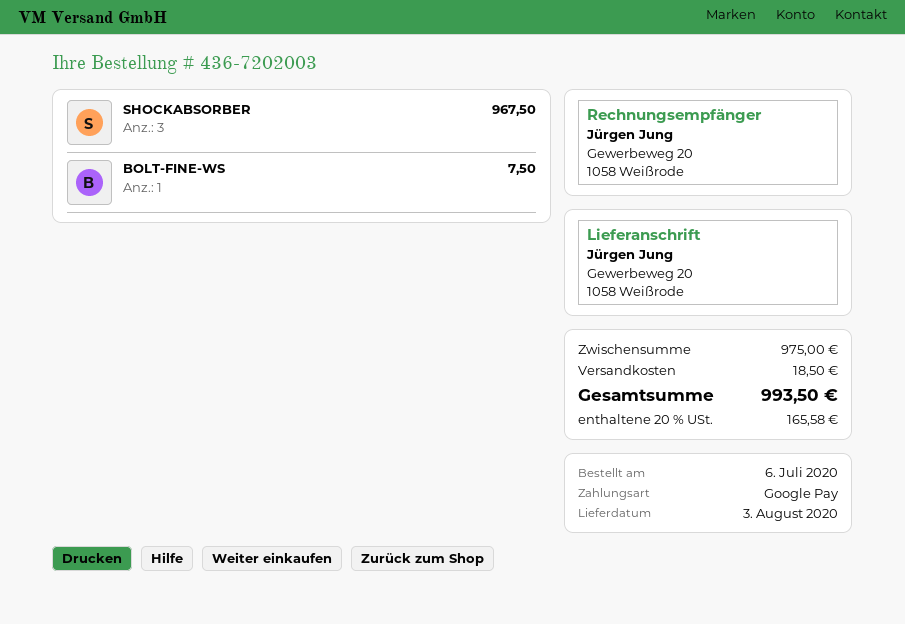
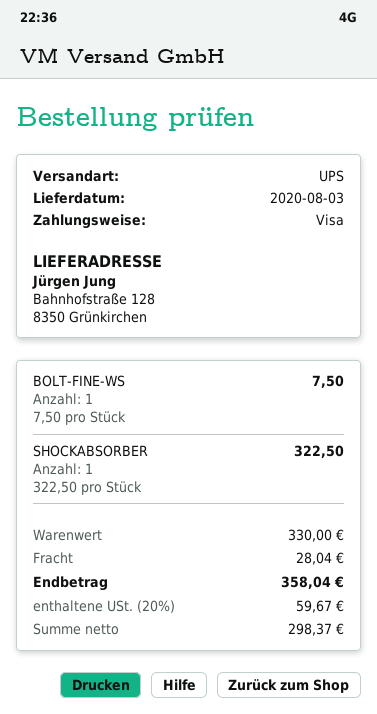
payment method: Google Pay -> Visa
ship to: Gewerbeweg 20, 1058 Weißrode -> Bahnhofstraße 128, 8350 Grünkirchen
SHOCKABSORBER: 3 for 967.50 -> 1 for 322.50
subtotal: 975.00 -> 330.00
shipping: 18.50 -> 28.04
tax: 20% = 165.58 -> 20% = 59.67
total: 993.50 -> 358.04

